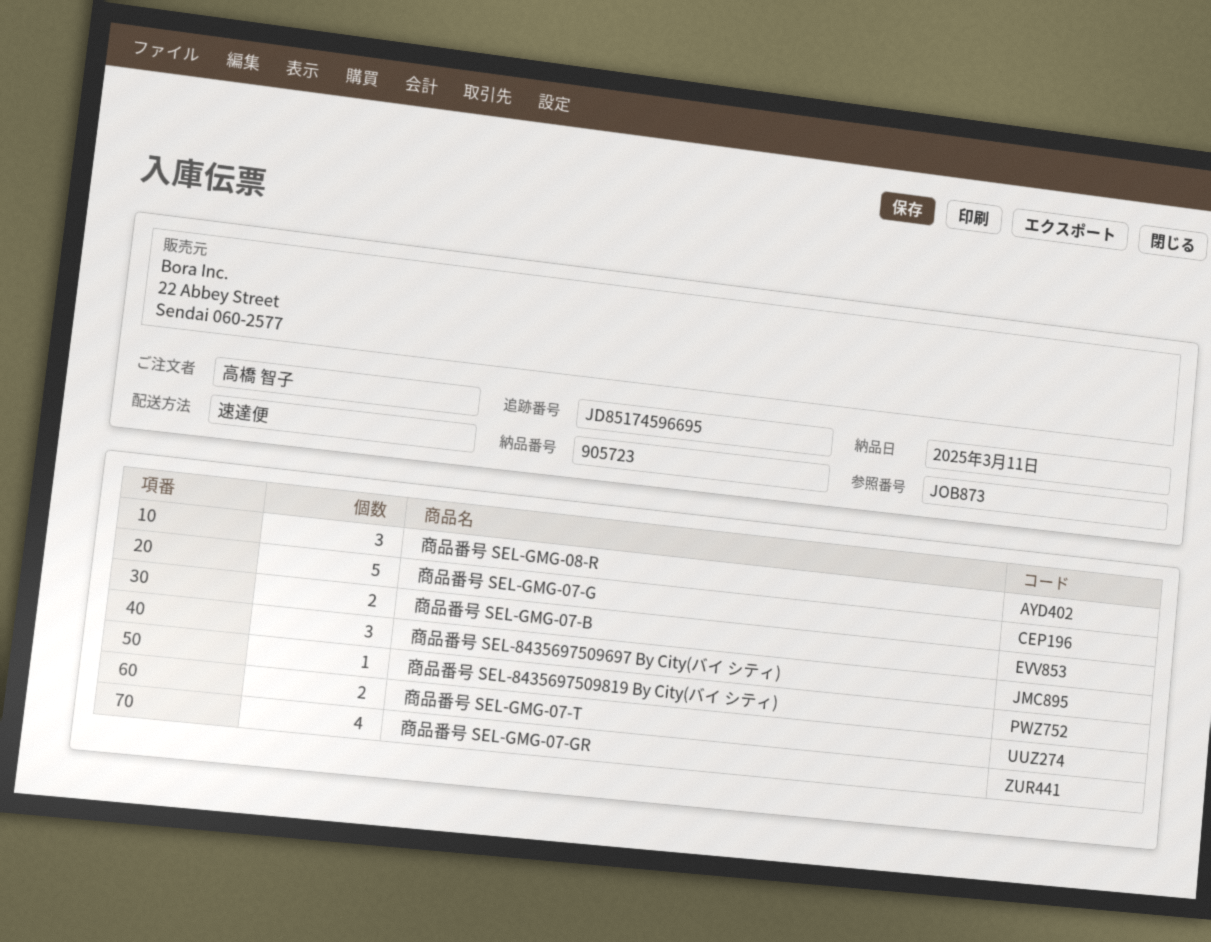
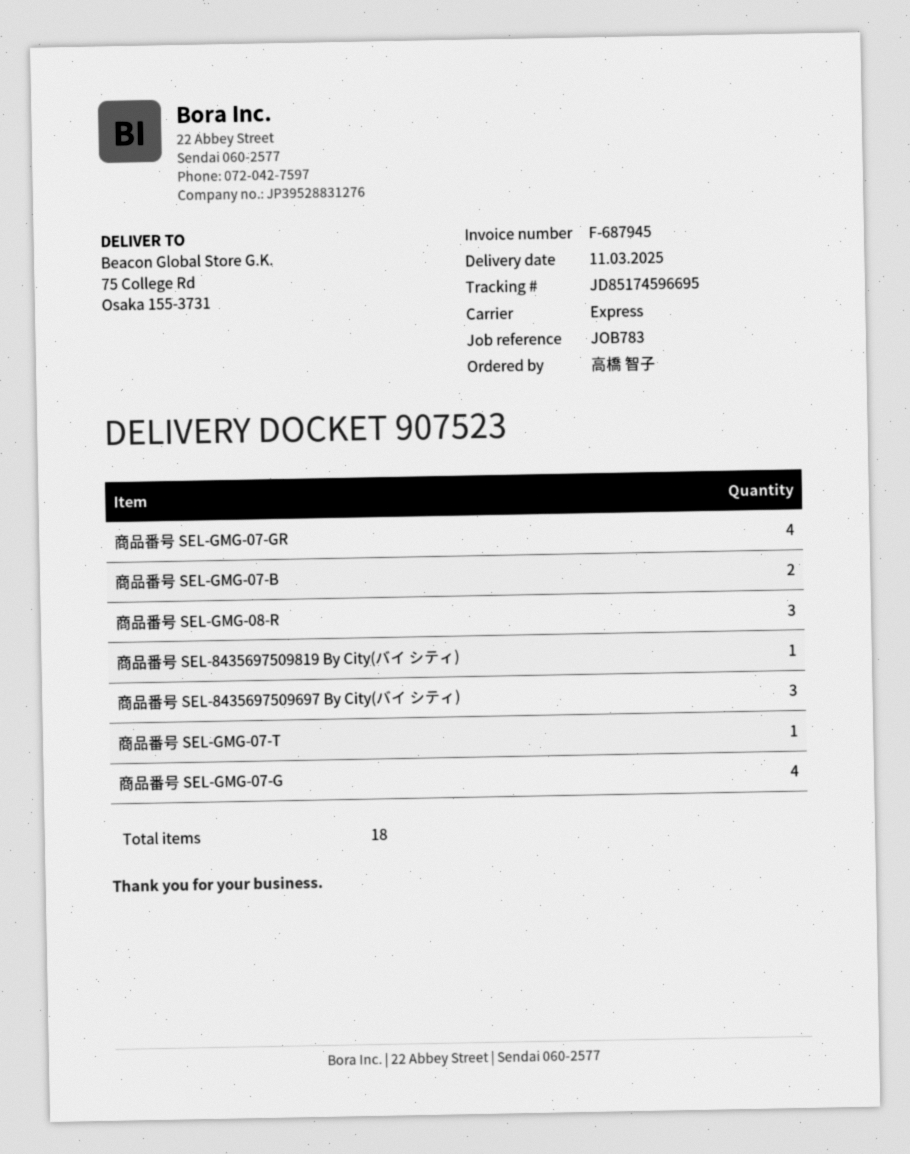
delivery note number: 905723 -> 907523
reference: JOB873 -> JOB783
商品番号 SEL-GMG-07-G: 5 -> 4
商品番号 SEL-GMG-07-T: 2 -> 1

